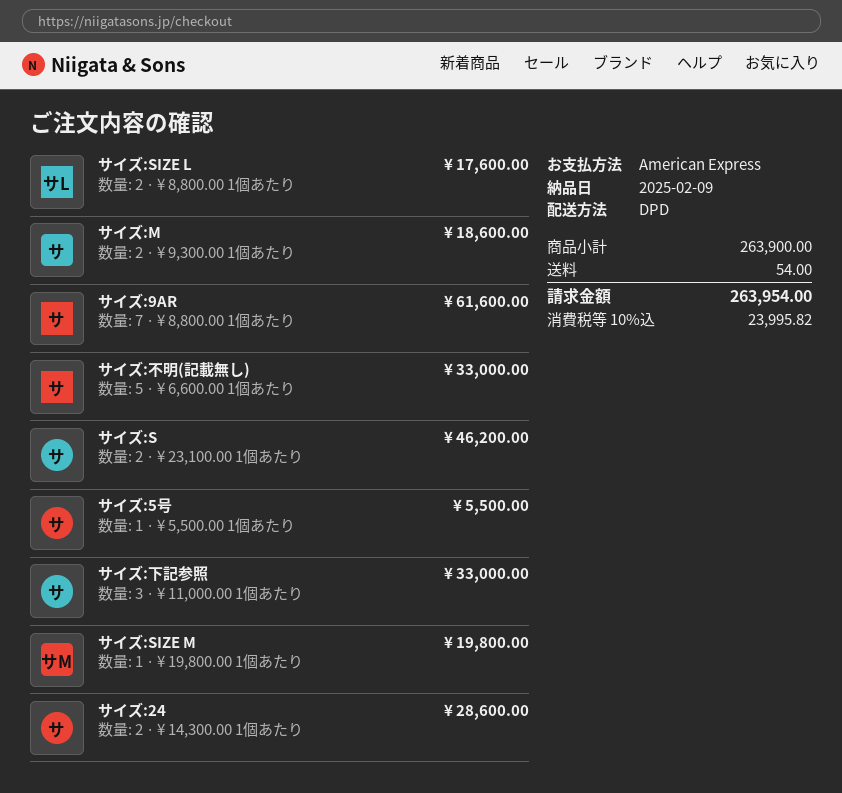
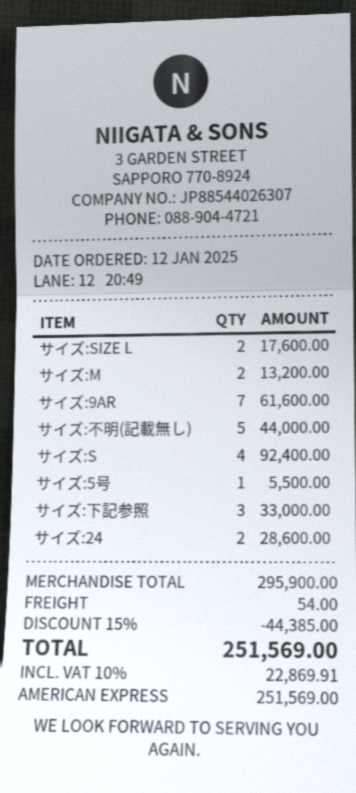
サイズ:M: 2 for 18600.00 -> 2 for 13200.00
サイズ:不明(記載無し): 5 for 33000.00 -> 5 for 44000.00
サイズ:S: 2 for 46200.00 -> 4 for 92400.00
サイズ:SIZE M: 1 for 19800.00 -> none
subtotal: 263900.00 -> 295900.00
discount: none -> 15% = 44385.00
tax: 10% = 23995.82 -> 10% = 22869.91
total: 263954.00 -> 251569.00

